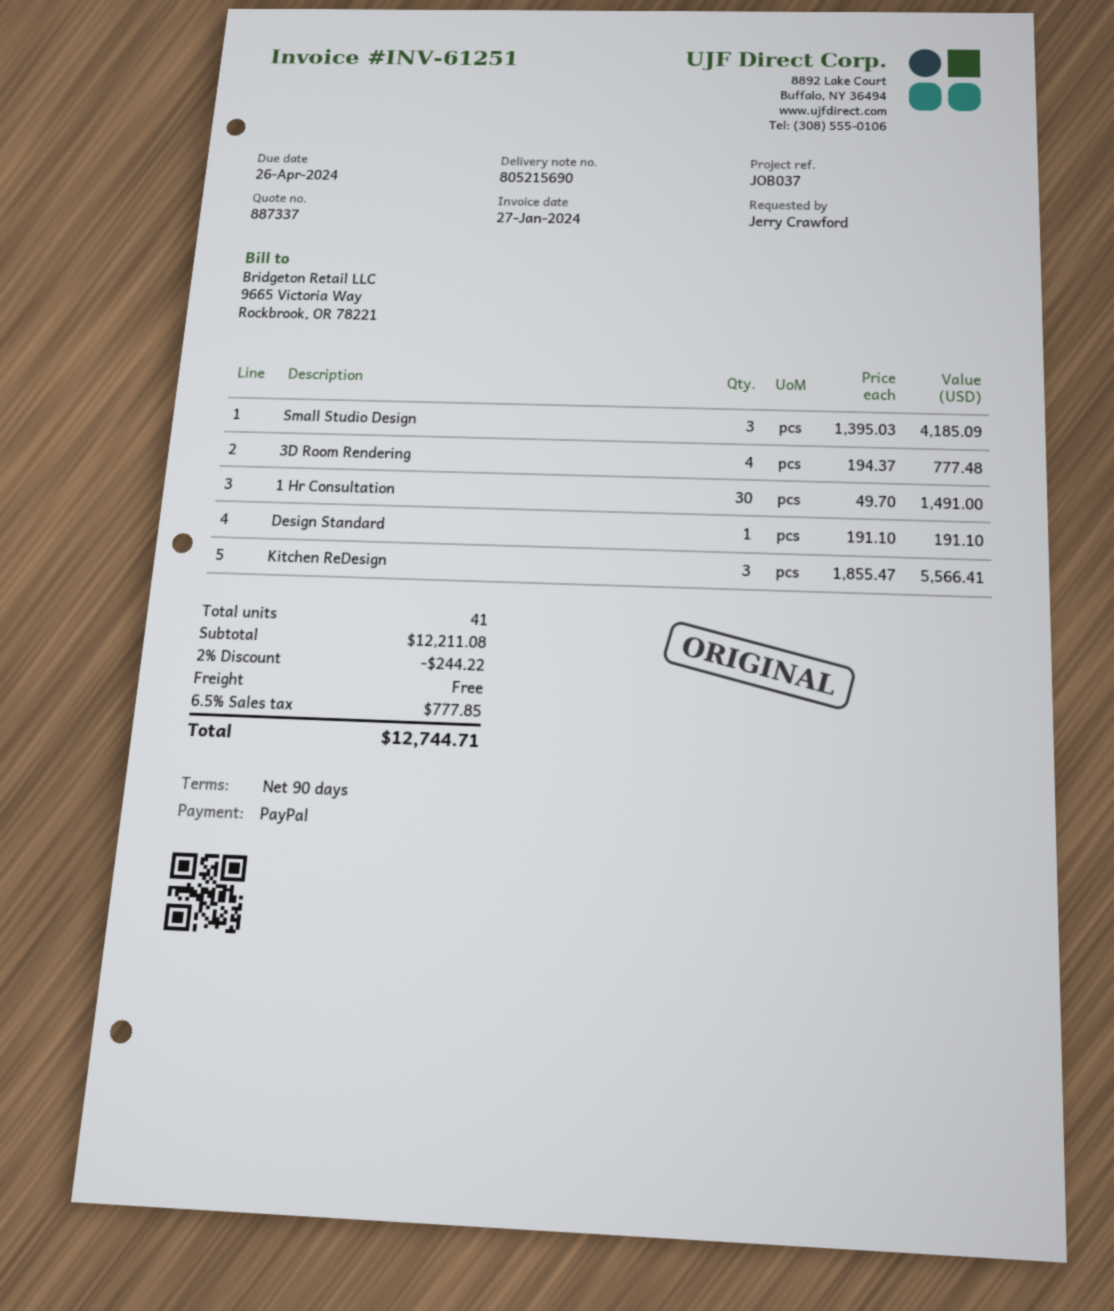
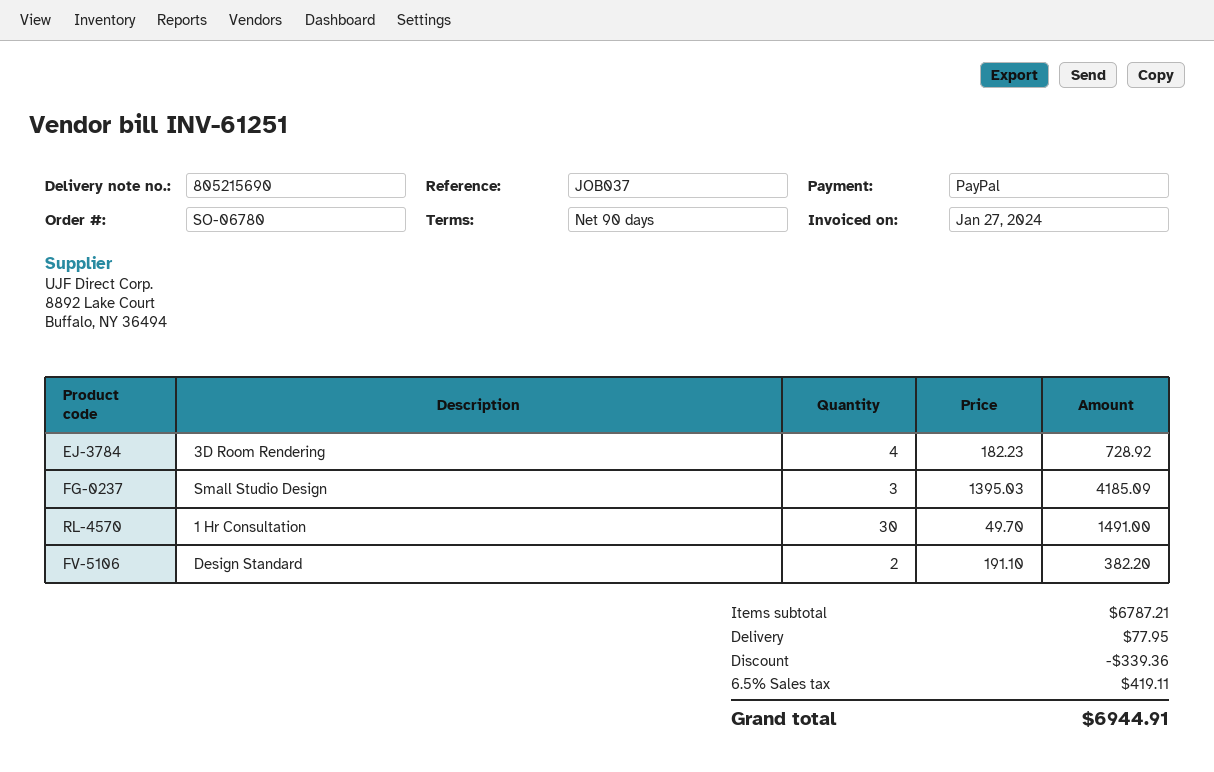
3D Room Rendering: 4 x 194.37 = 777.48 -> 4 x 182.23 = 728.92
Design Standard: 1 x 191.10 = 191.10 -> 2 x 191.10 = 382.20
Kitchen ReDesign: 3 x 1855.47 = 5566.41 -> none
subtotal: 12211.08 -> 6787.21
discount: 244.22 -> 339.36
shipping: 0.00 -> 77.95
tax: 6.5% = 777.85 -> 6.5% = 419.11
total: 12744.71 -> 6944.91

